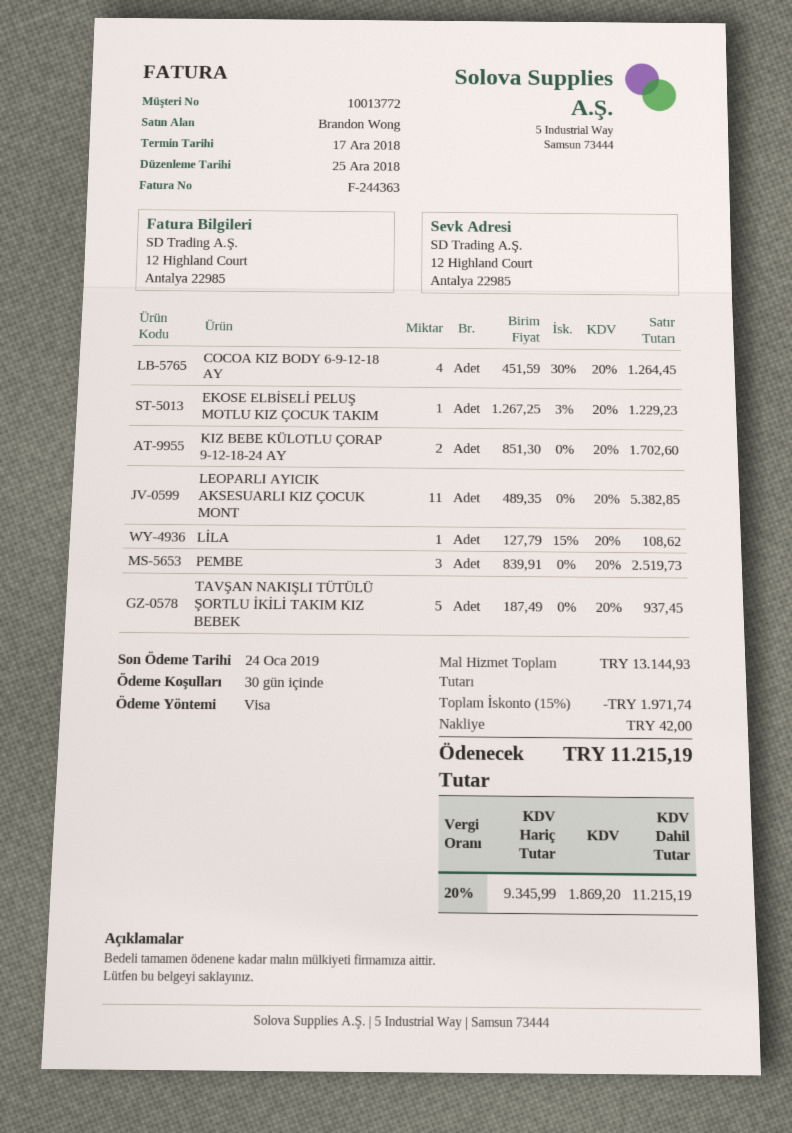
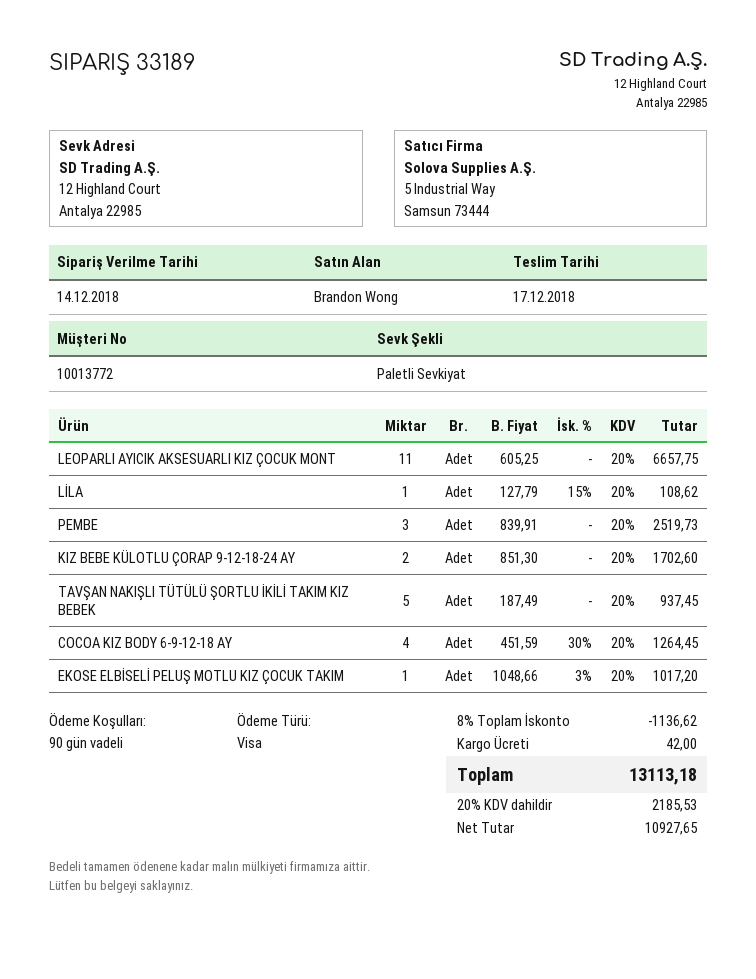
payment terms: 30 days -> 90 days
EKOSE ELBİSELİ PELUŞ MOTLU KIZ ÇOCUK TAKIM: 1 x 1267.25 - 3% = 1229.23 -> 1 x 1048.66 - 3% = 1017.20
LEOPARLI AYICIK AKSESUARLI KIZ ÇOCUK MONT: 11 x 489.35 = 5382.85 -> 11 x 605.25 = 6657.75
discount: 15% = 1971.74 -> 8% = 1136.62
net: 9345.99 -> 10927.65
tax: 20% = 1869.20 -> 20% = 2185.53
total: 11215.19 -> 13113.18

